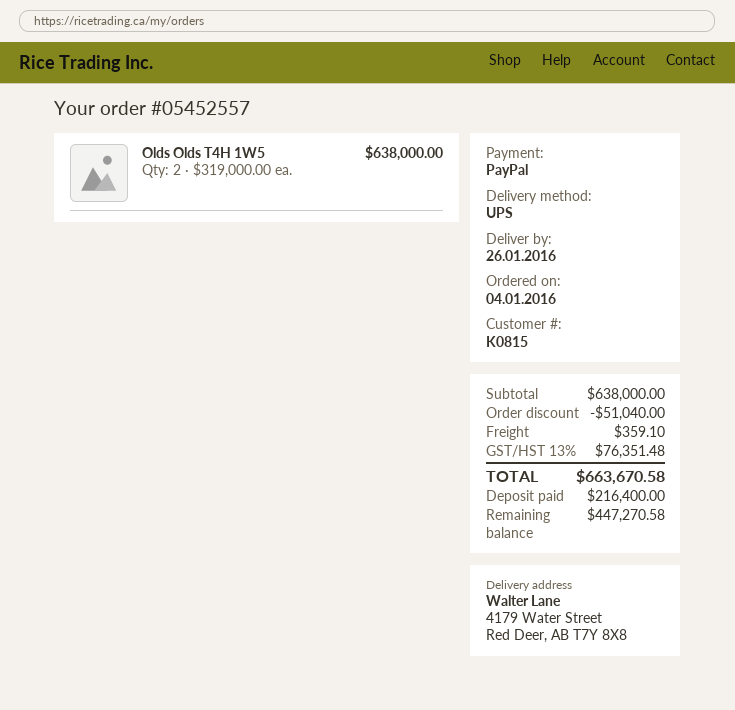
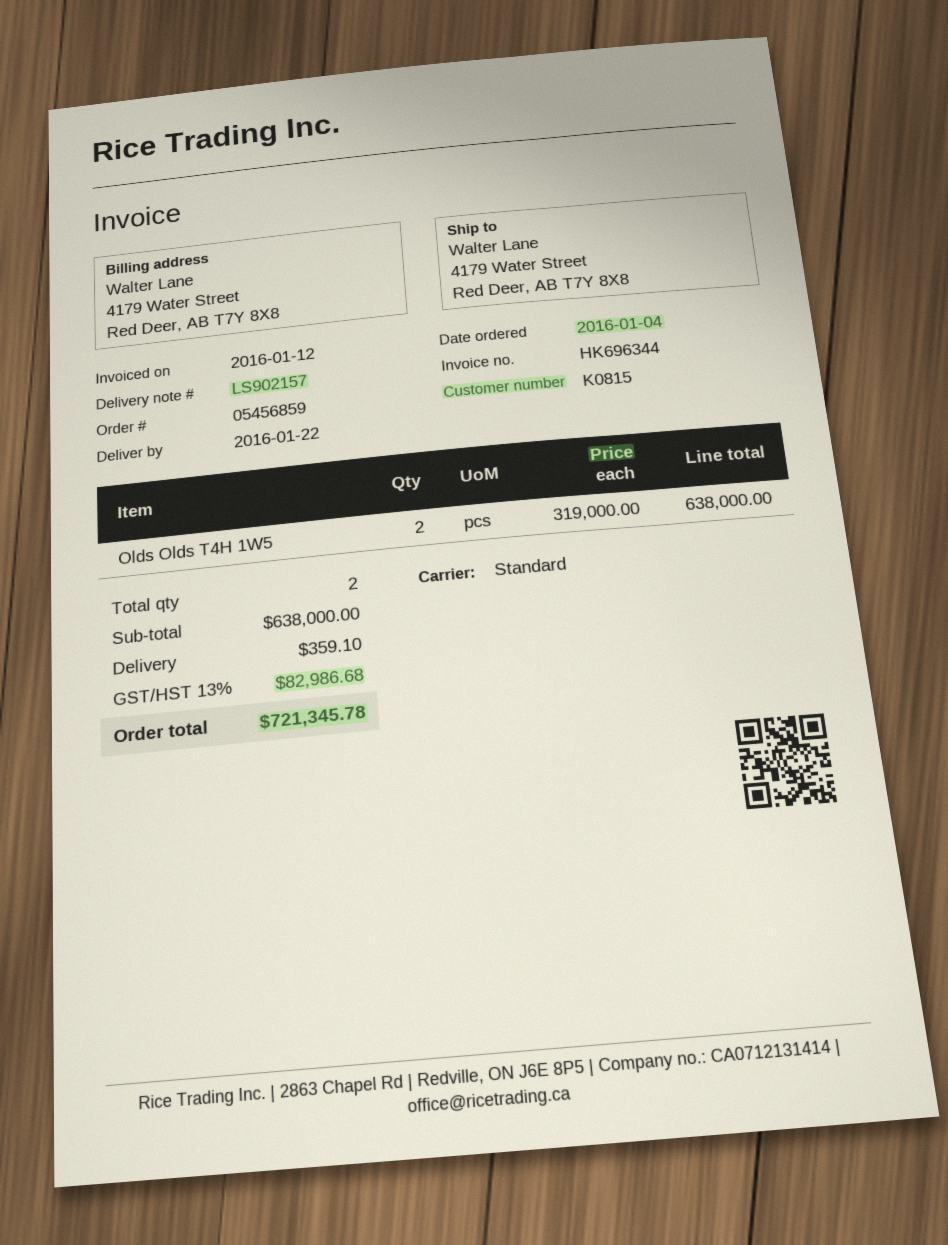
order number: 05452557 -> 05456859
delivery date: 2016-01-26 -> 2016-01-22
shipping method: UPS -> standard
discount: 51040.00 -> none
tax: 13% = 76351.48 -> 13% = 82986.68
total: 663670.58 -> 721345.78

